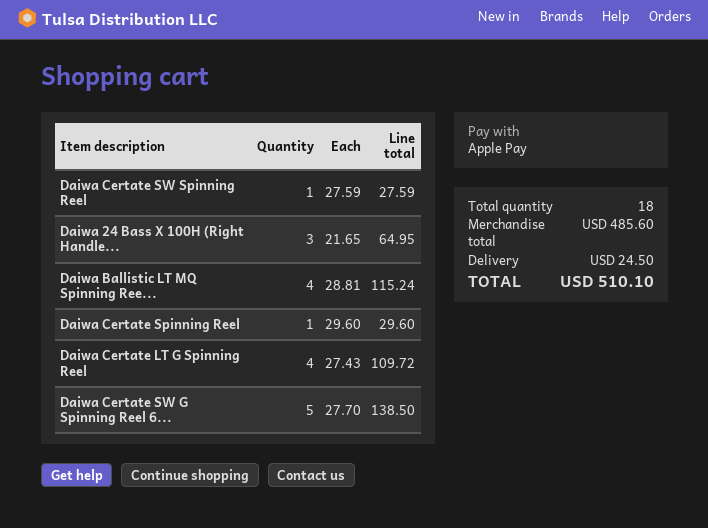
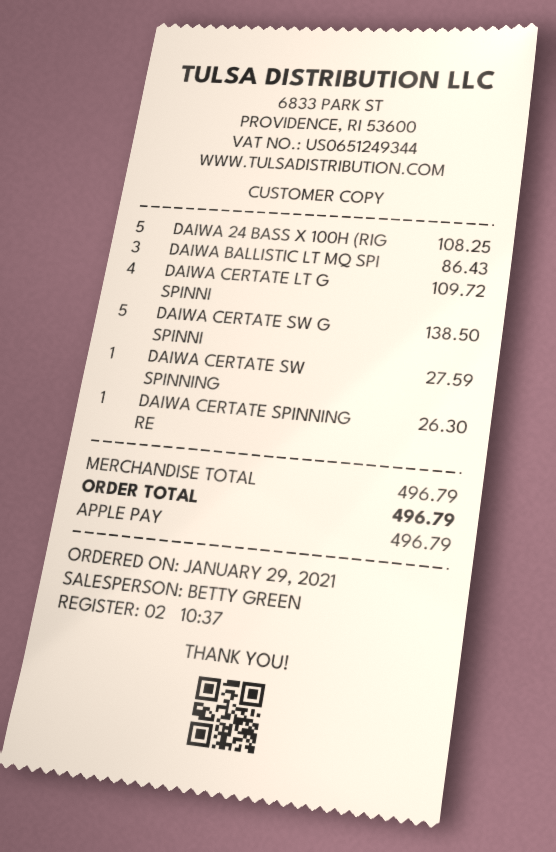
Daiwa 24 Bass X 100H (Right Handle...: 3 for 64.95 -> 5 for 108.25
Daiwa Ballistic LT MQ Spinning Ree...: 4 for 115.24 -> 3 for 86.43
Daiwa Certate Spinning Reel: 1 for 29.60 -> 1 for 26.30
subtotal: 485.60 -> 496.79
shipping: 24.50 -> none
total: 510.10 -> 496.79

